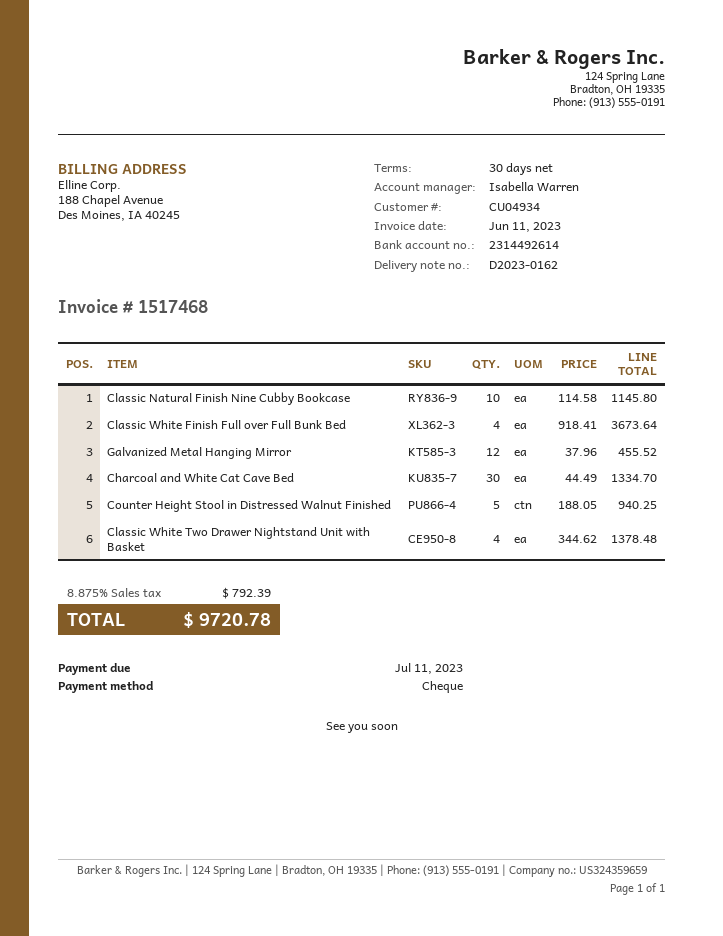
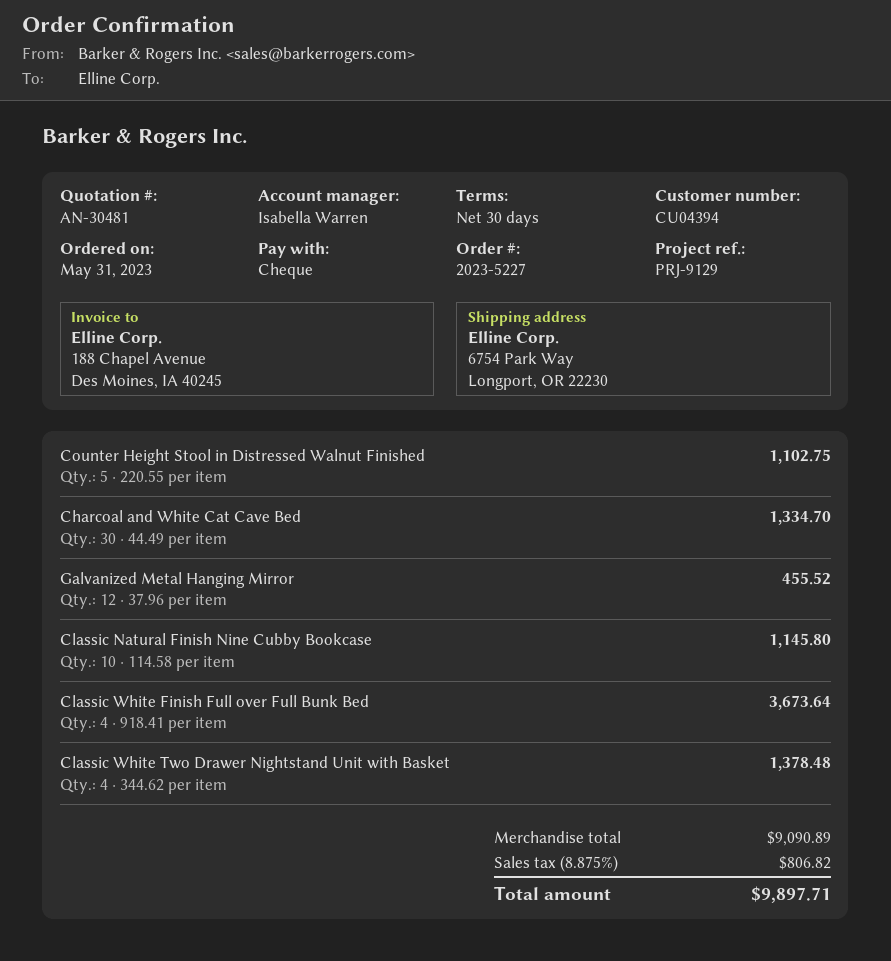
customer number: CU04934 -> CU04394
Counter Height Stool in Distressed Walnut Finished: 5 x 188.05 = 940.25 -> 5 x 220.55 = 1102.75
tax: 8.875% = 792.39 -> 8.875% = 806.82
total: 9720.78 -> 9897.71

